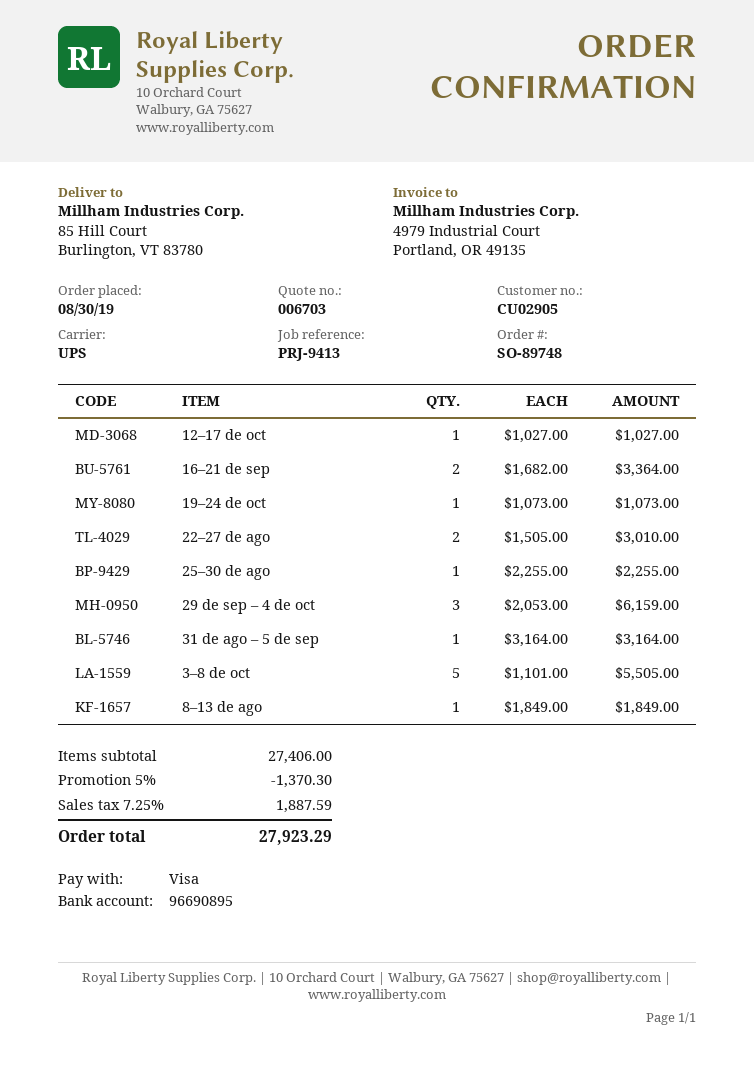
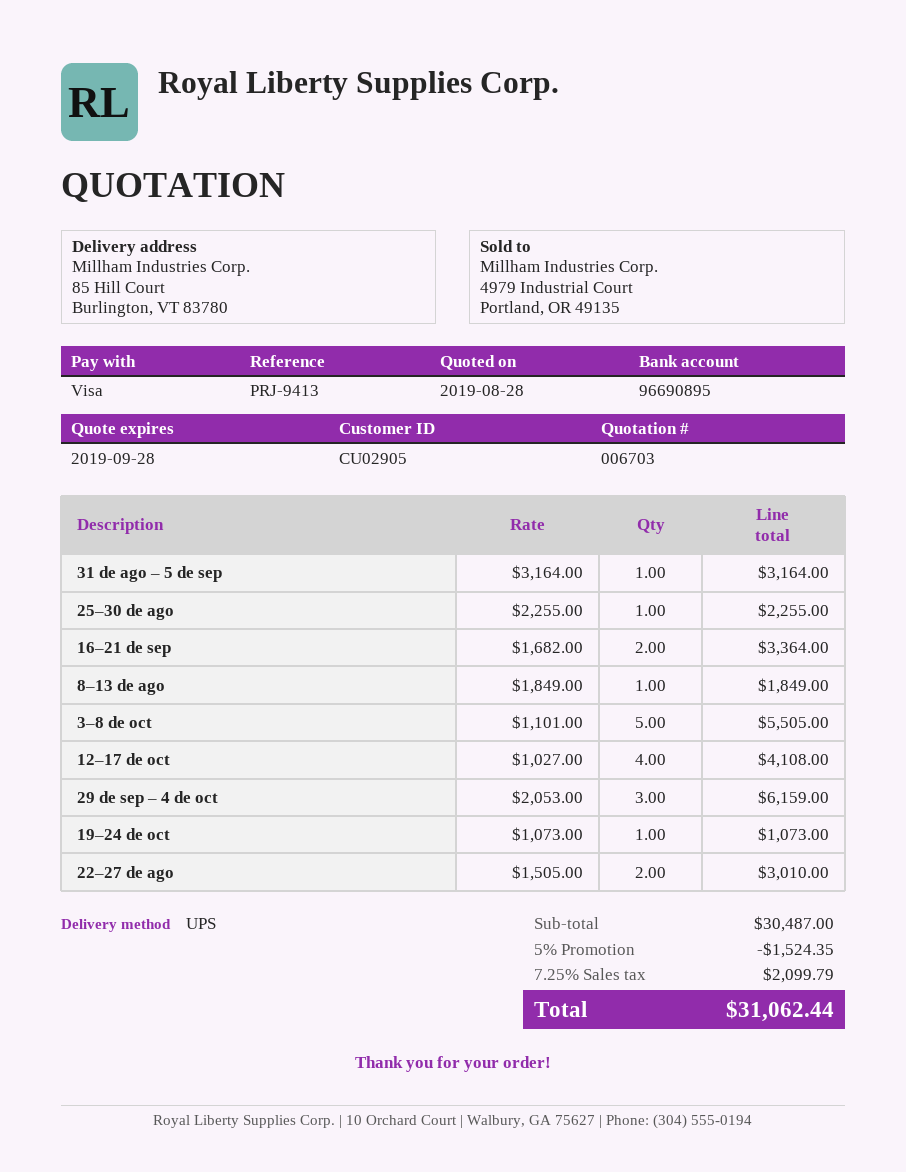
12–17 de oct: 1 x 1027.00 = 1027.00 -> 4 x 1027.00 = 4108.00
subtotal: 27406.00 -> 30487.00
discount: 5% = 1370.30 -> 5% = 1524.35
tax: 7.25% = 1887.59 -> 7.25% = 2099.79
total: 27923.29 -> 31062.44

